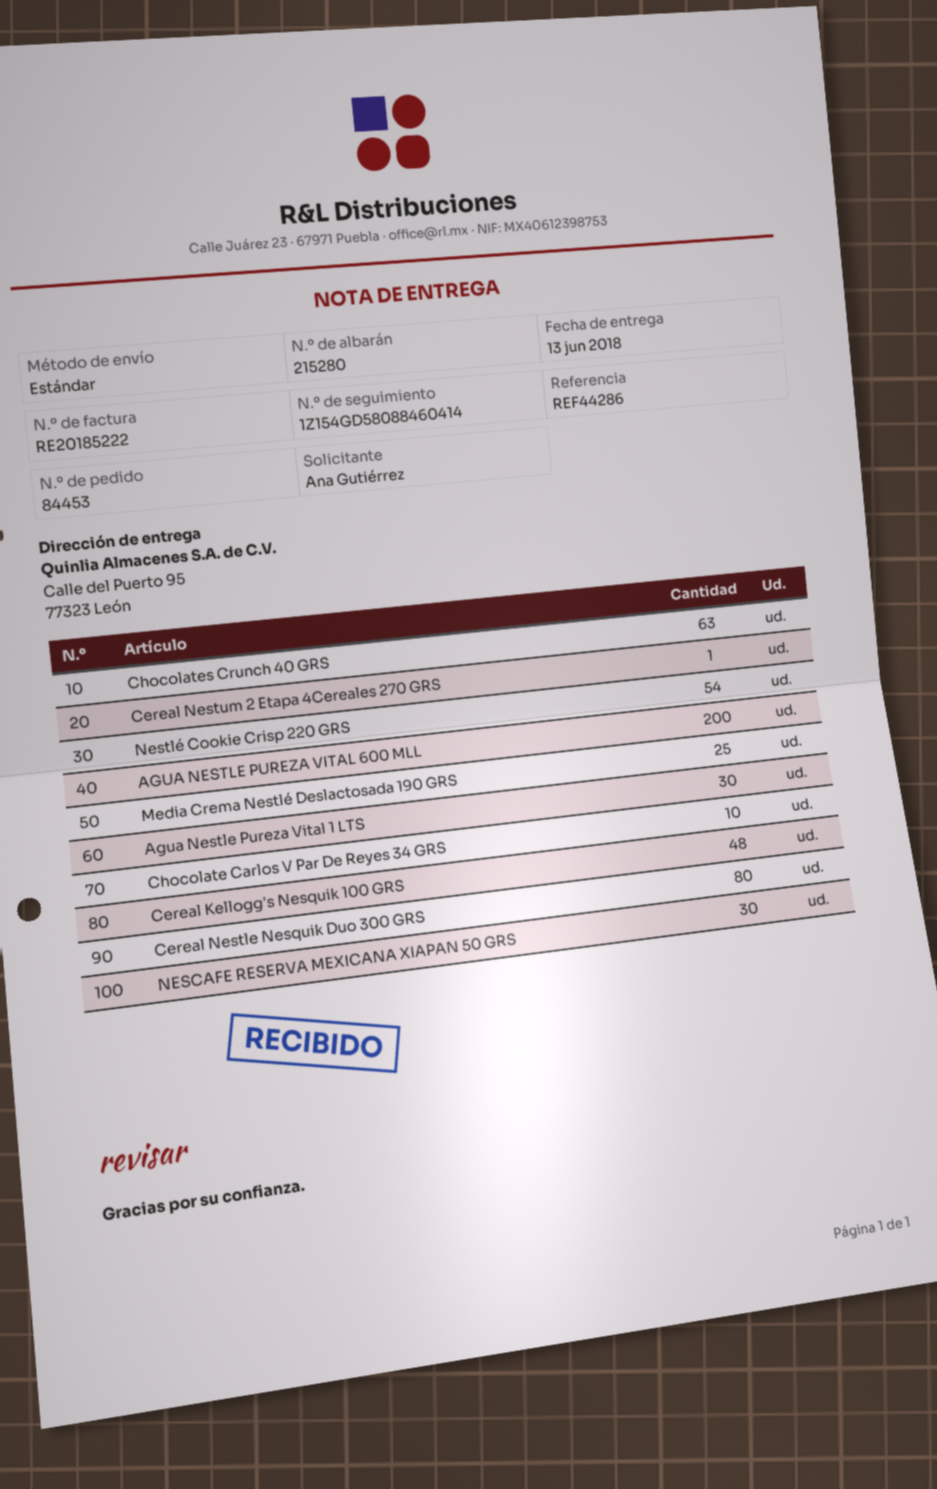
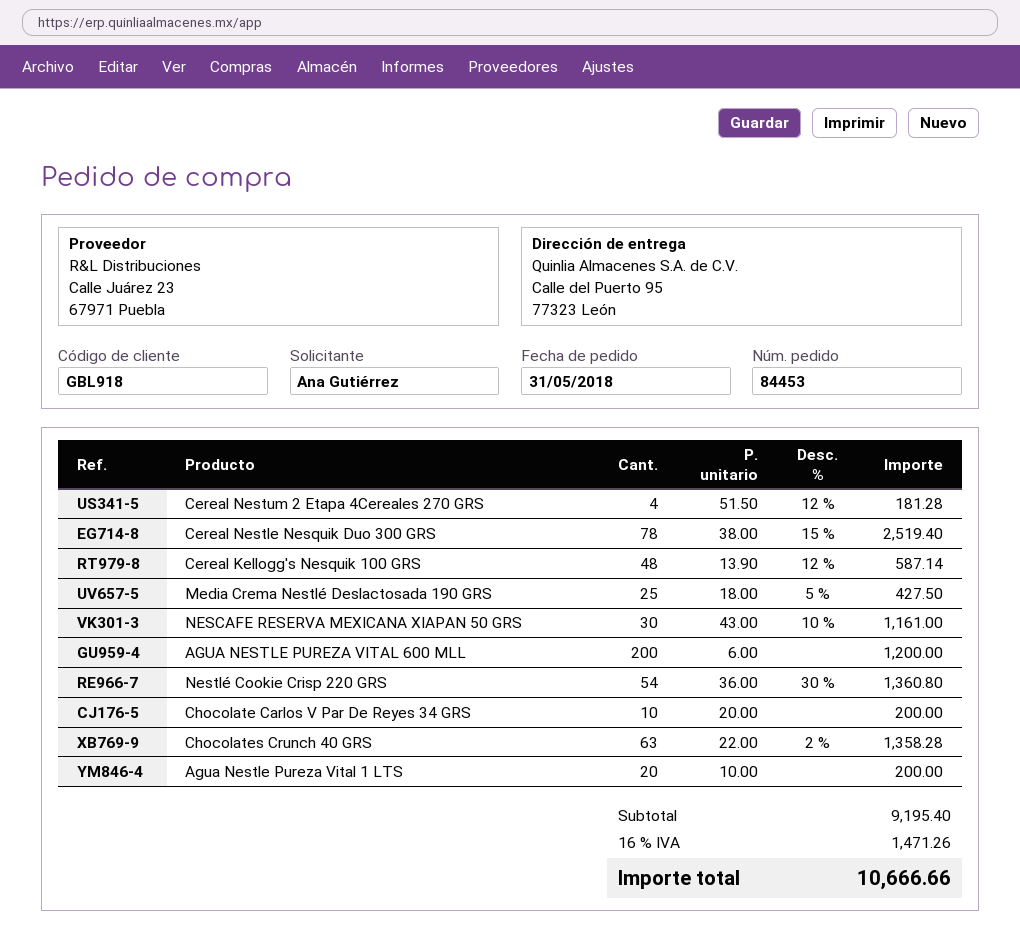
Cereal Nestum 2 Etapa 4Cereales 270 GRS: 1 -> 4
Agua Nestle Pureza Vital 1 LTS: 30 -> 20
Cereal Nestle Nesquik Duo 300 GRS: 80 -> 78

